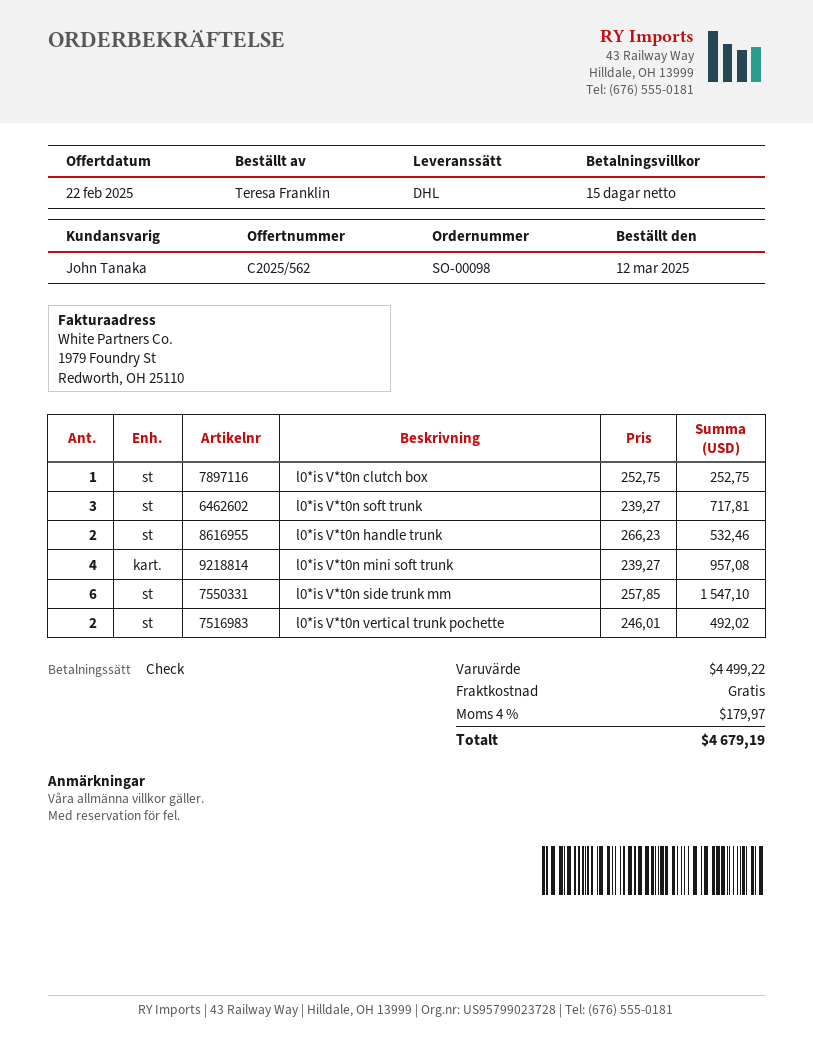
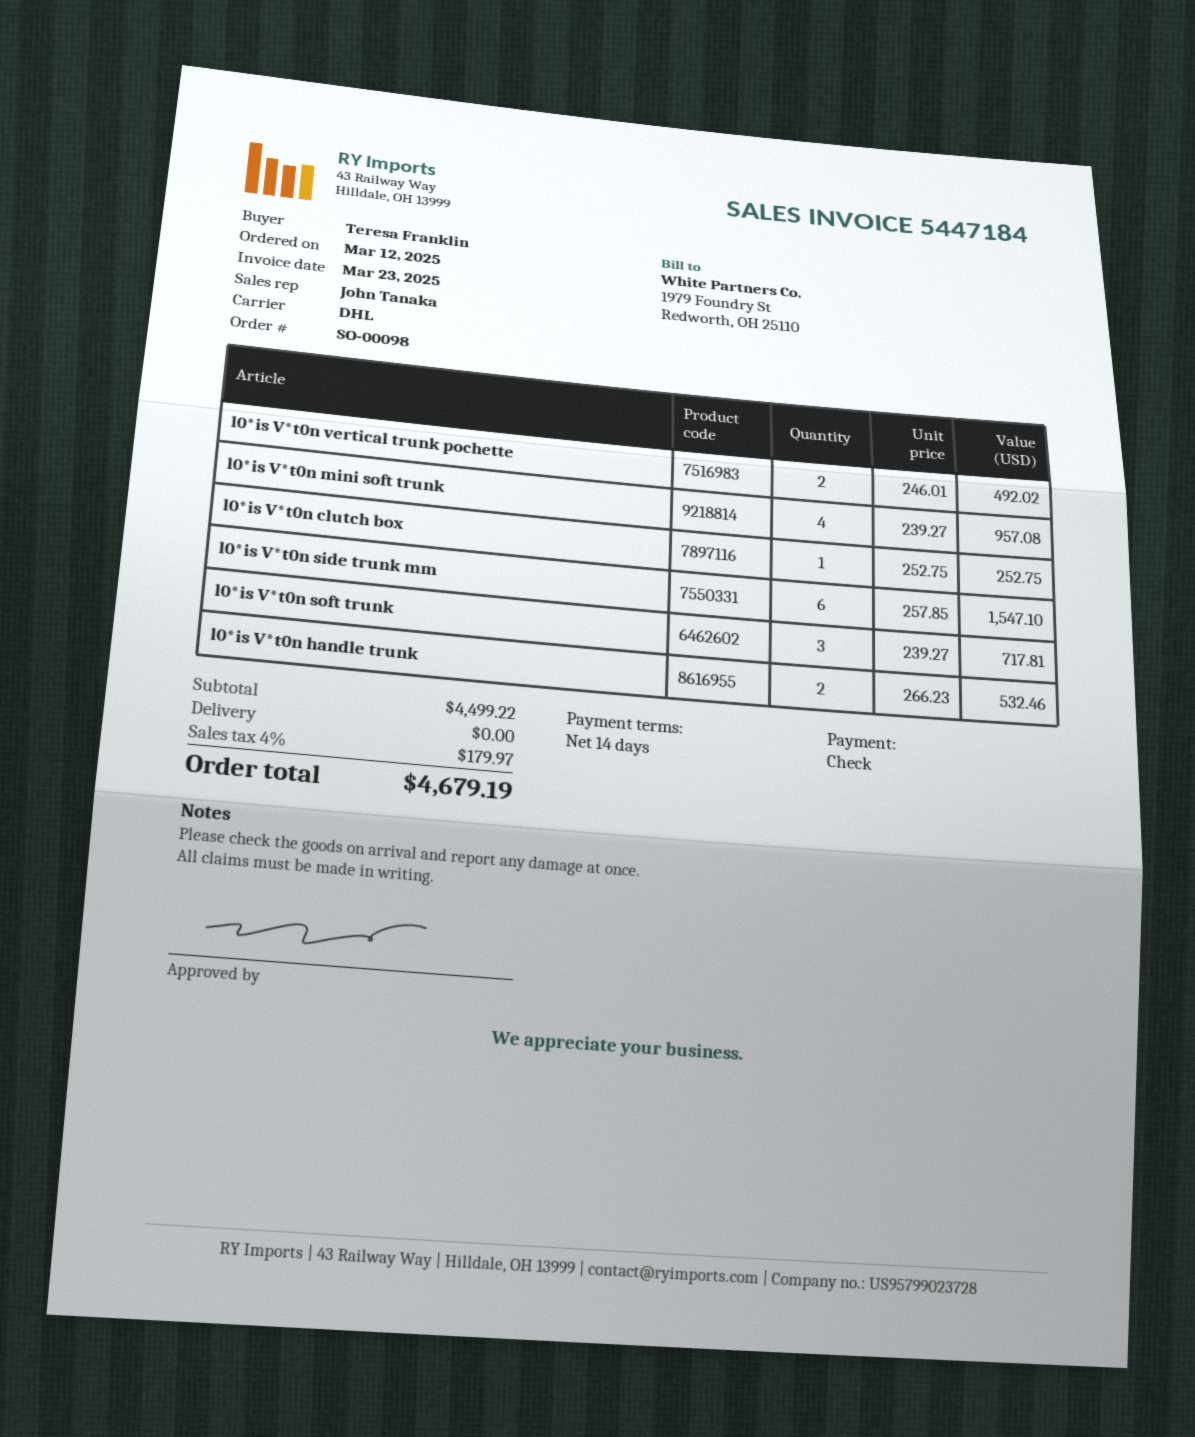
payment terms: 15 days -> 14 days

